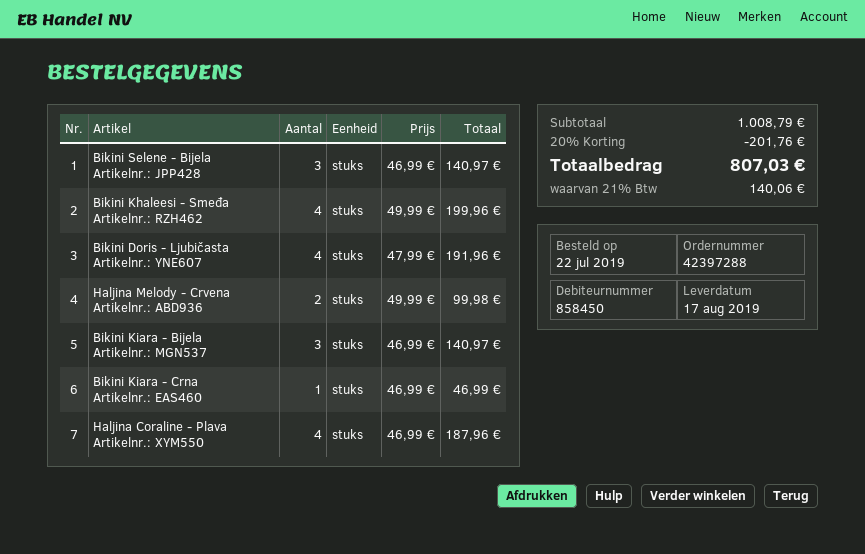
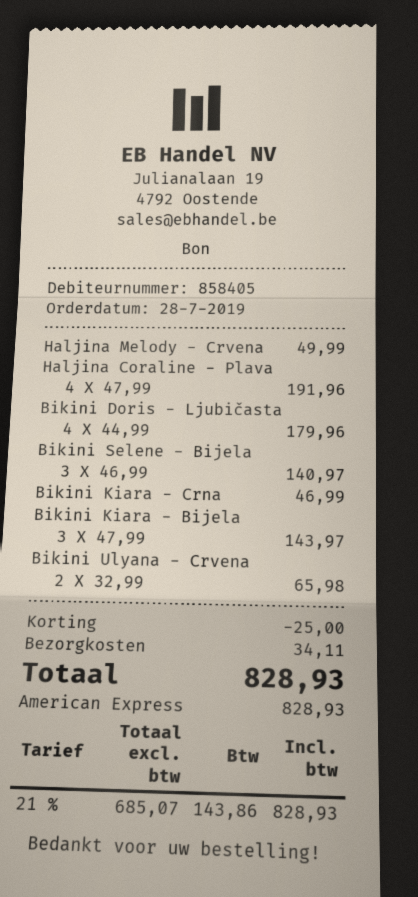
order date: 2019-07-22 -> 2019-07-28
customer number: 858450 -> 858405
Bikini Khaleesi - Smeđa: 4 x 49.99 = 199.96 -> none
Bikini Doris - Ljubičasta: 4 x 47.99 = 191.96 -> 4 x 44.99 = 179.96
Haljina Melody - Crvena: 2 x 49.99 = 99.98 -> 1 x 49.99 = 49.99
Bikini Kiara - Bijela: 3 x 46.99 = 140.97 -> 3 x 47.99 = 143.97
Haljina Coraline - Plava: 4 x 46.99 = 187.96 -> 4 x 47.99 = 191.96
Bikini Ulyana - Crvena: none -> 2 x 32.99 = 65.98
discount: 201.76 -> 25.00
shipping: none -> 34.11
tax: 21% = 140.06 -> 21% = 143.86
total: 807.03 -> 828.93

